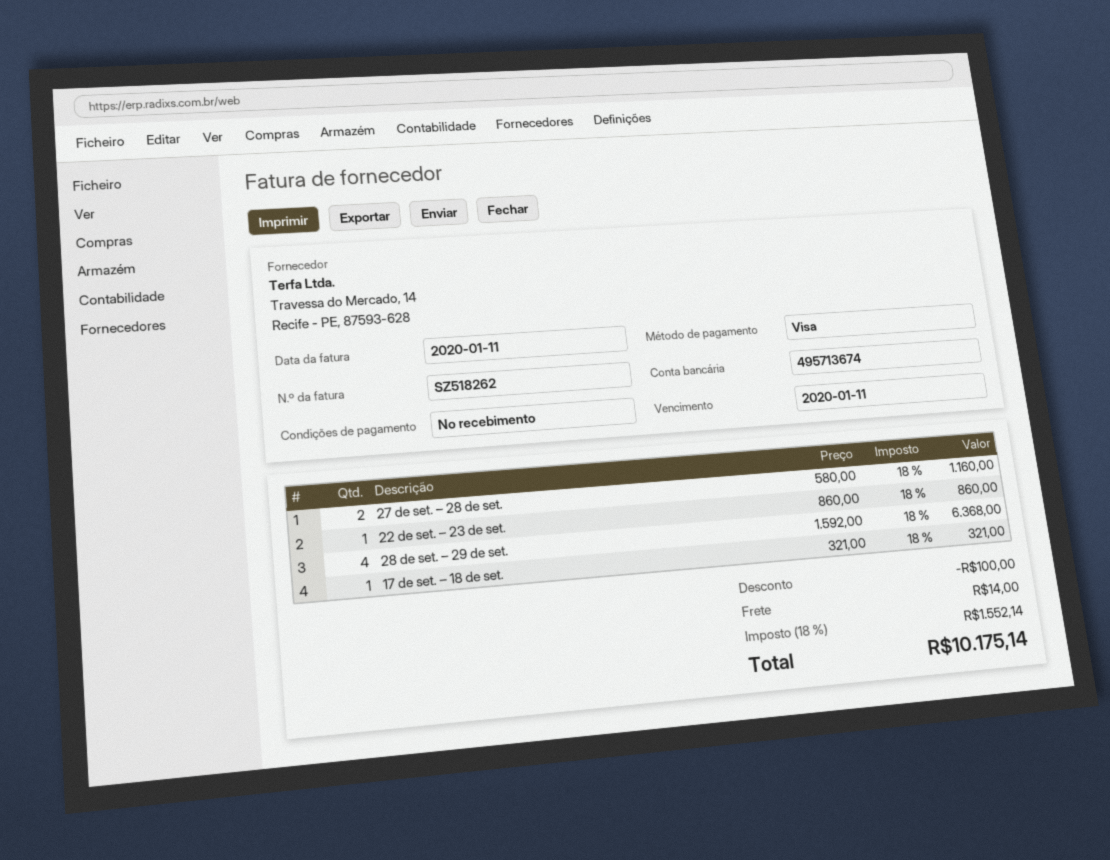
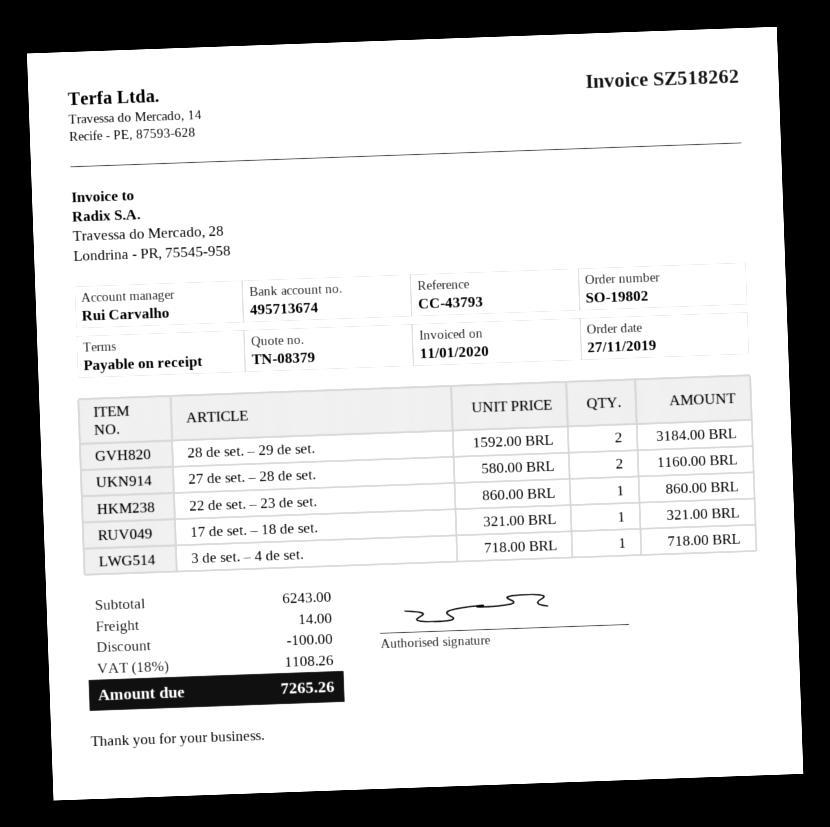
28 de set. – 29 de set.: 4 x 1592.00 = 6368.00 -> 2 x 1592.00 = 3184.00
3 de set. – 4 de set.: none -> 1 x 718.00 = 718.00
tax: 18% = 1552.14 -> 18% = 1108.26
total: 10175.14 -> 7265.26

